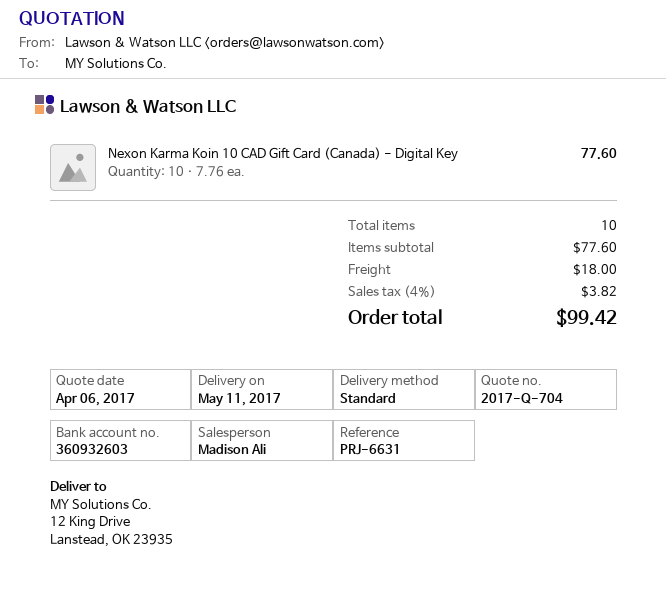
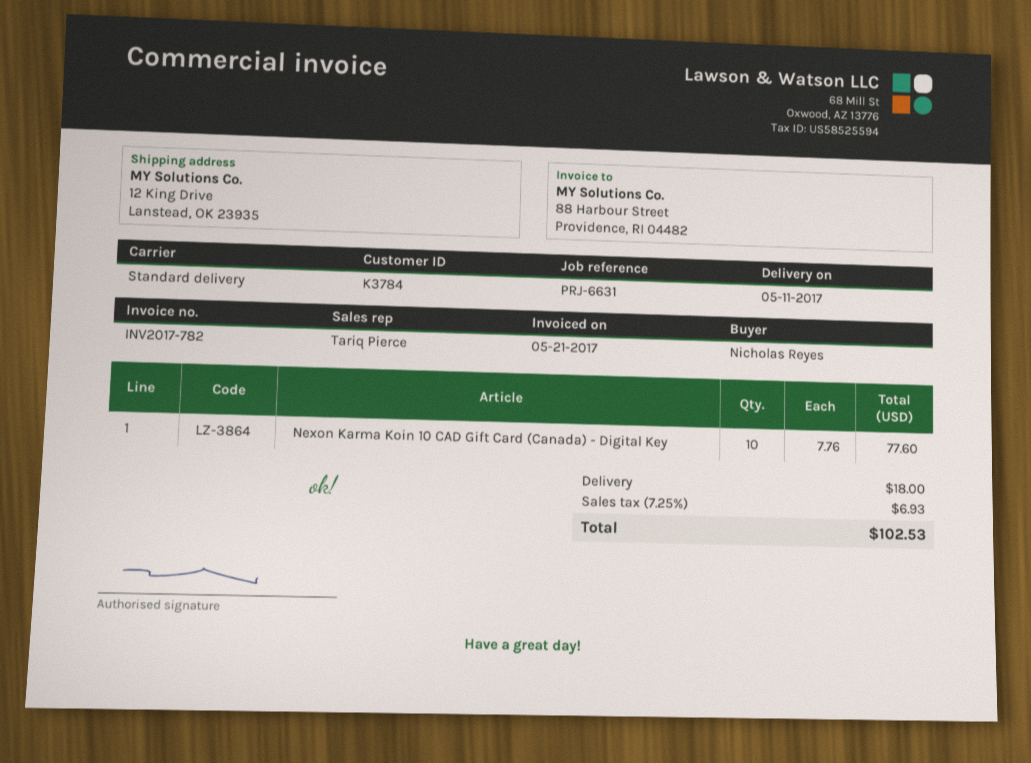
sales rep: Madison Ali -> Tariq Pierce
tax: 4% = 3.82 -> 7.25% = 6.93
total: 99.42 -> 102.53

